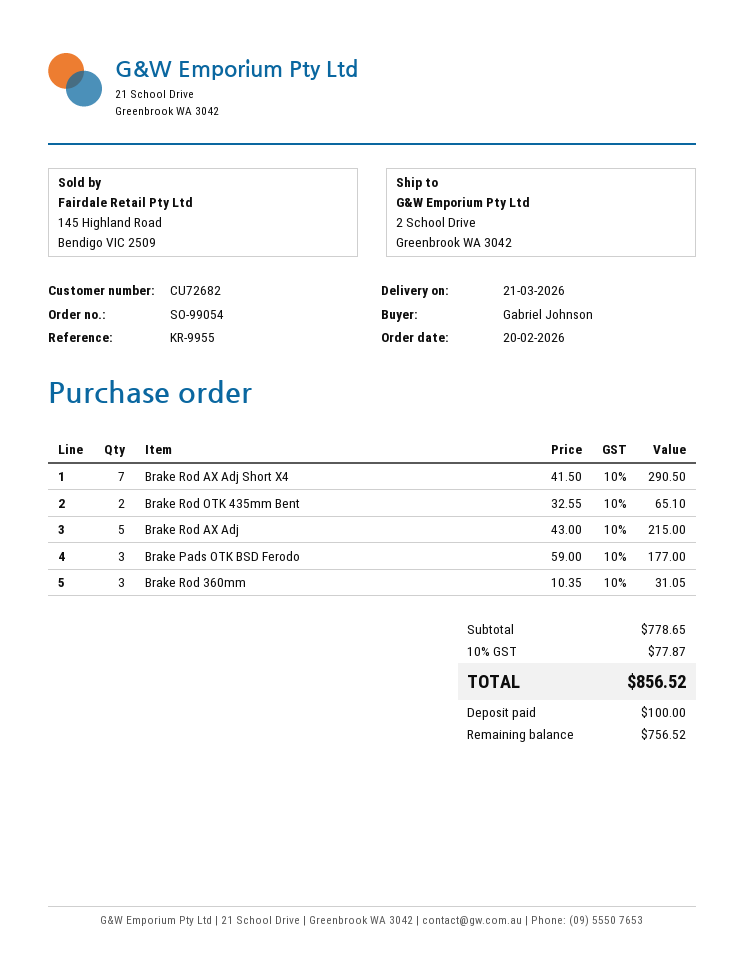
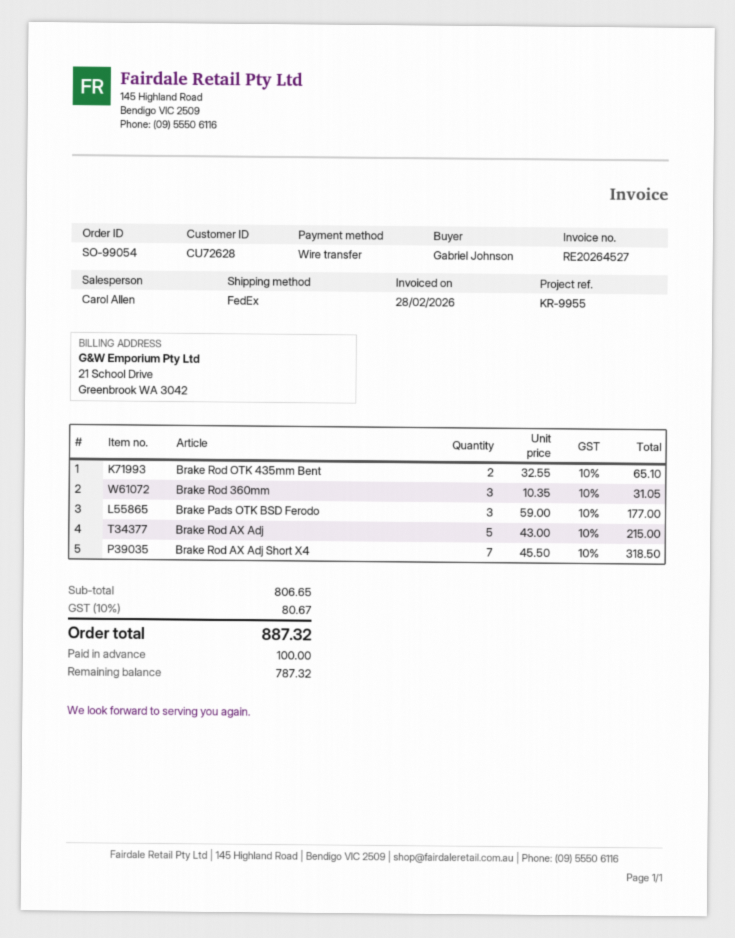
customer number: CU72682 -> CU72628
Brake Rod AX Adj Short X4: 7 x 41.50 = 290.50 -> 7 x 45.50 = 318.50
subtotal: 778.65 -> 806.65
tax: 10% = 77.87 -> 10% = 80.67
total: 856.52 -> 887.32
balance: 756.52 -> 787.32

